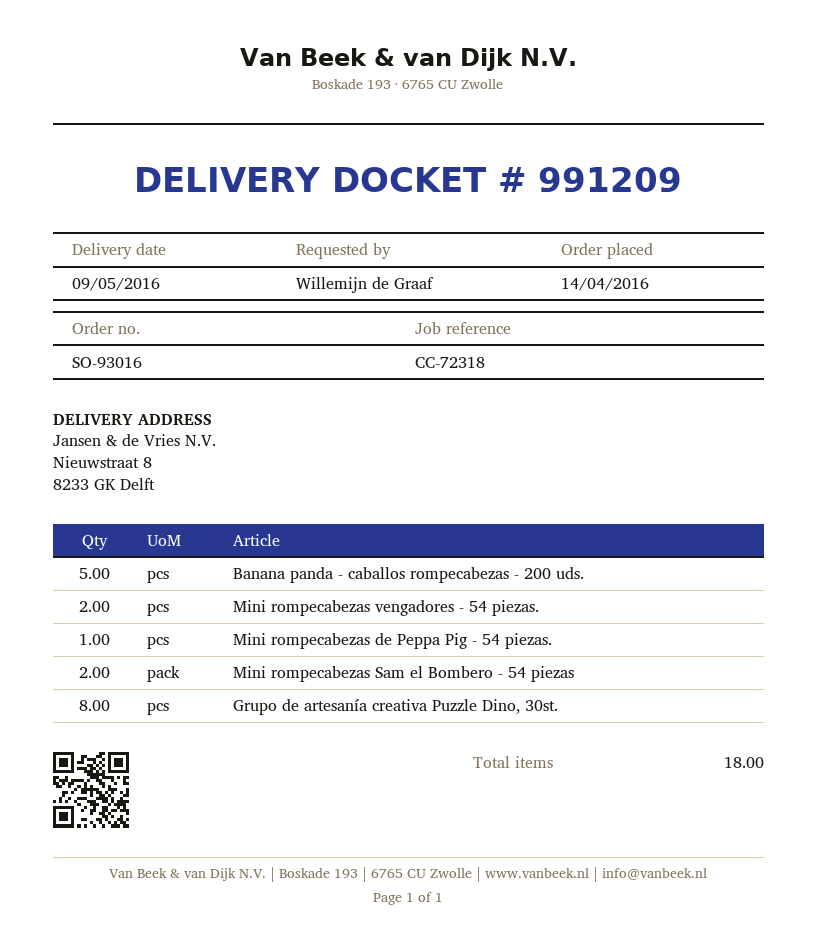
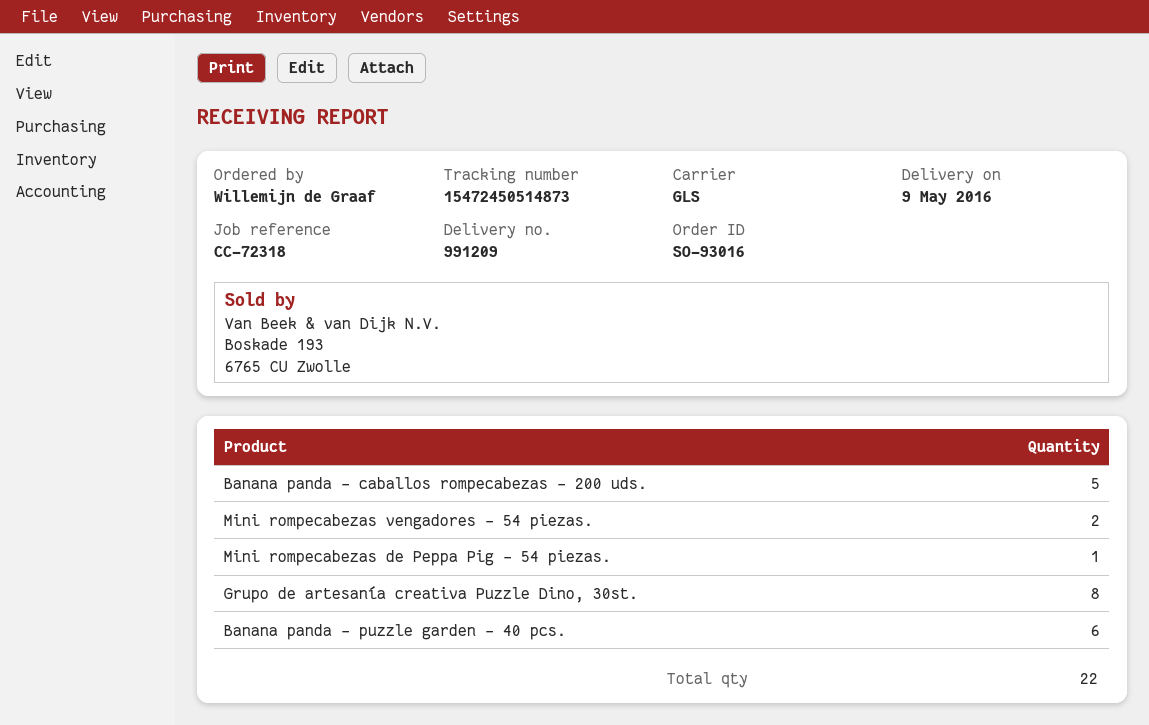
Mini rompecabezas Sam el Bombero - 54 piezas: 2 -> none
Banana panda - puzzle garden - 40 pcs.: none -> 6
total quantity: 18 -> 22

